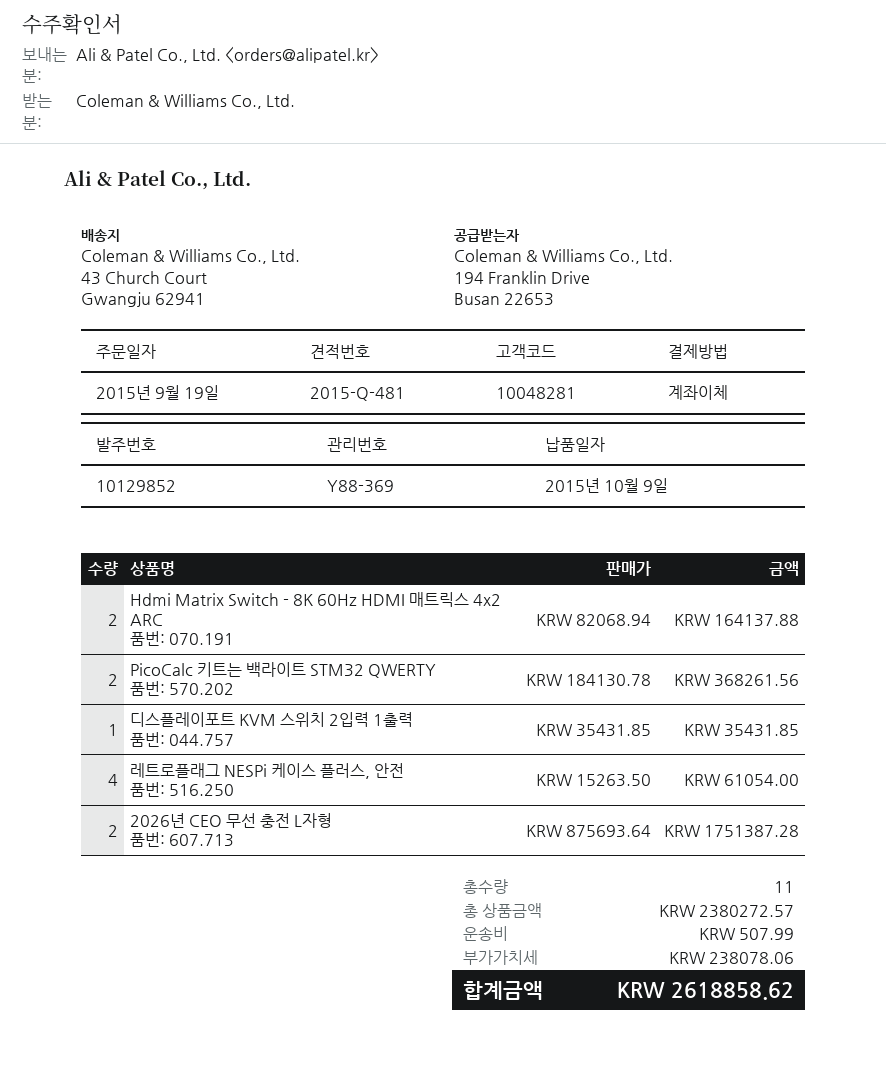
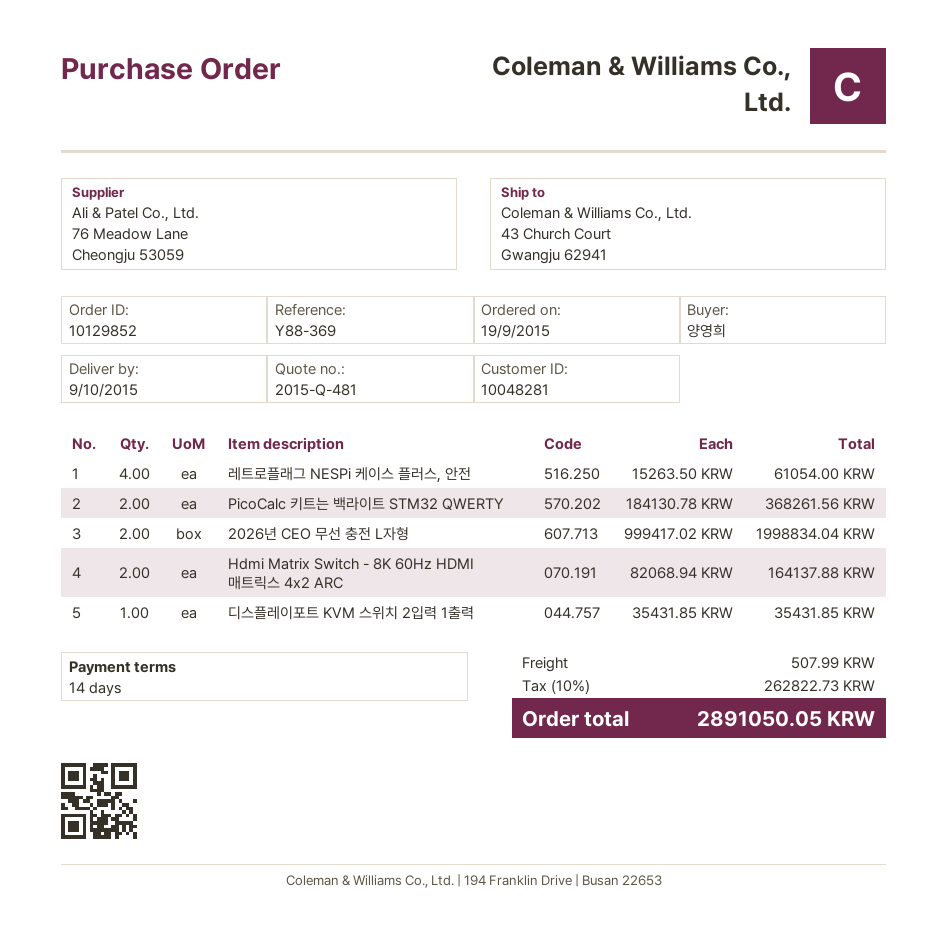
2026년 CEO 무선 충전 L자형: 2 x 875693.64 = 1751387.28 -> 2 x 999417.02 = 1998834.04
tax: 238078.06 -> 262822.73
total: 2618858.62 -> 2891050.05

